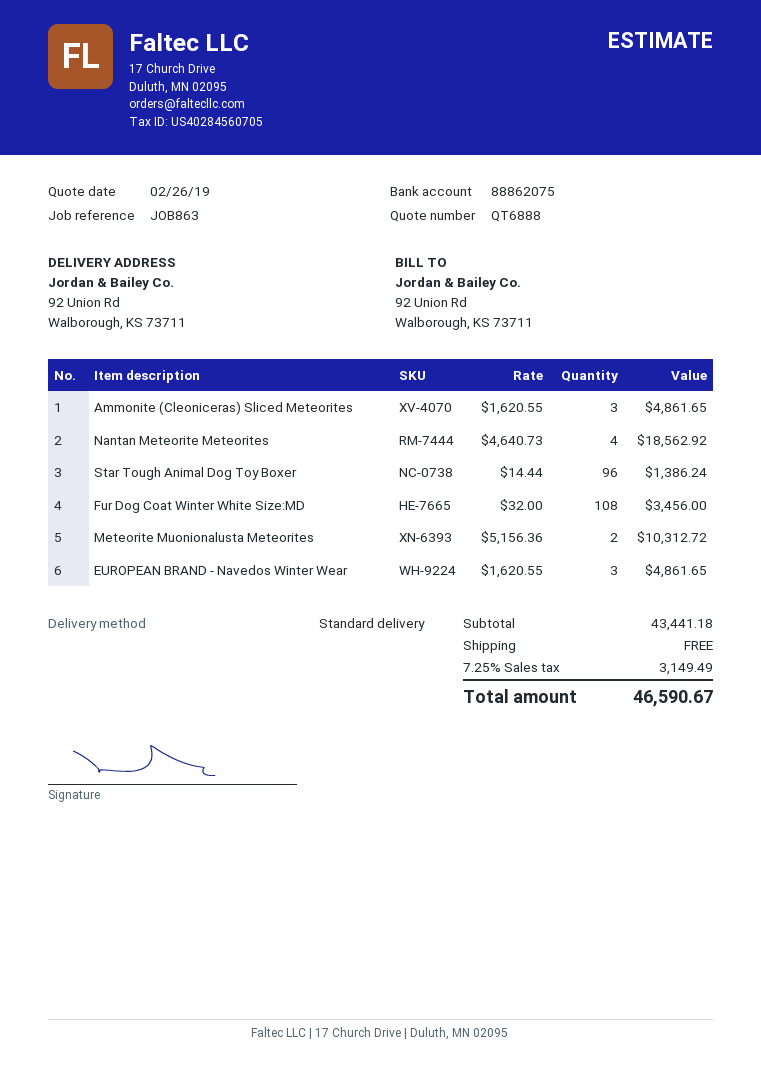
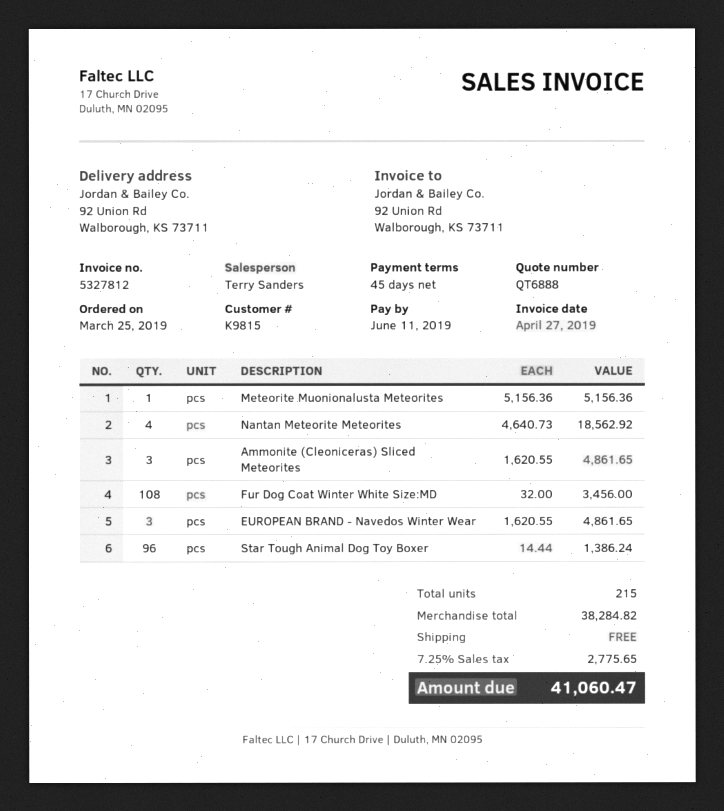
Meteorite Muonionalusta Meteorites: 2 x 5156.36 = 10312.72 -> 1 x 5156.36 = 5156.36
subtotal: 43441.18 -> 38284.82
tax: 7.25% = 3149.49 -> 7.25% = 2775.65
total: 46590.67 -> 41060.47

